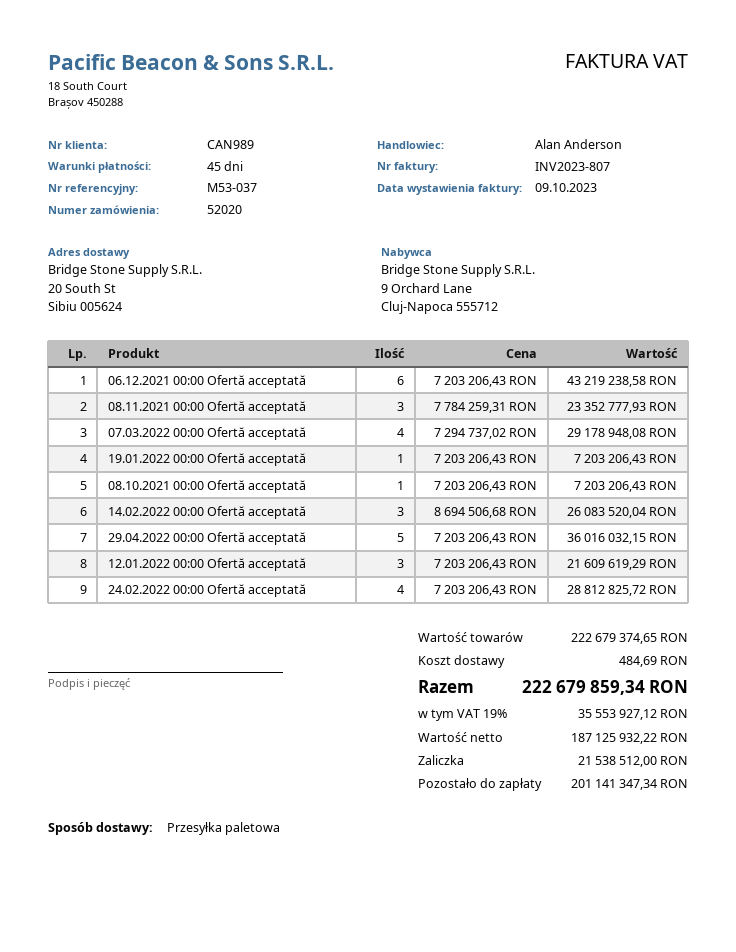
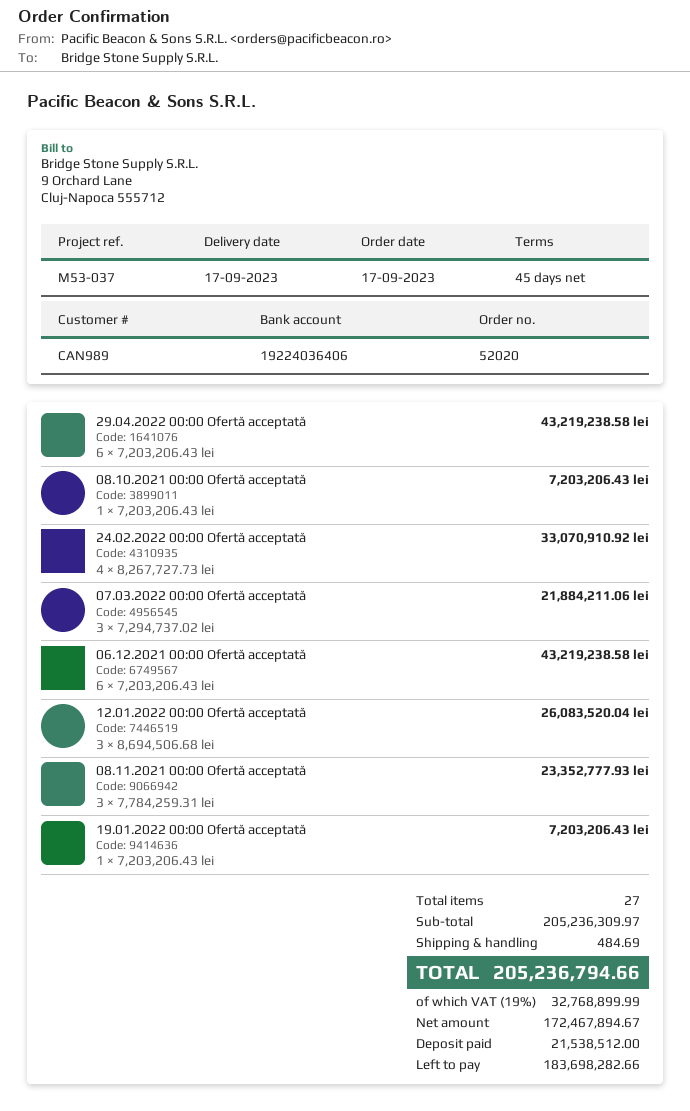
07.03.2022 00:00 Ofertă acceptată: 4 x 7294737.02 = 29178948.08 -> 3 x 7294737.02 = 21884211.06
14.02.2022 00:00 Ofertă acceptată: 3 x 8694506.68 = 26083520.04 -> none
29.04.2022 00:00 Ofertă acceptată: 5 x 7203206.43 = 36016032.15 -> 6 x 7203206.43 = 43219238.58
12.01.2022 00:00 Ofertă acceptată: 3 x 7203206.43 = 21609619.29 -> 3 x 8694506.68 = 26083520.04
24.02.2022 00:00 Ofertă acceptată: 4 x 7203206.43 = 28812825.72 -> 4 x 8267727.73 = 33070910.92
subtotal: 222679374.65 -> 205236309.97
net: 187125932.22 -> 172467894.67
tax: 19% = 35553927.12 -> 19% = 32768899.99
total: 222679859.34 -> 205236794.66
balance: 201141347.34 -> 183698282.66

